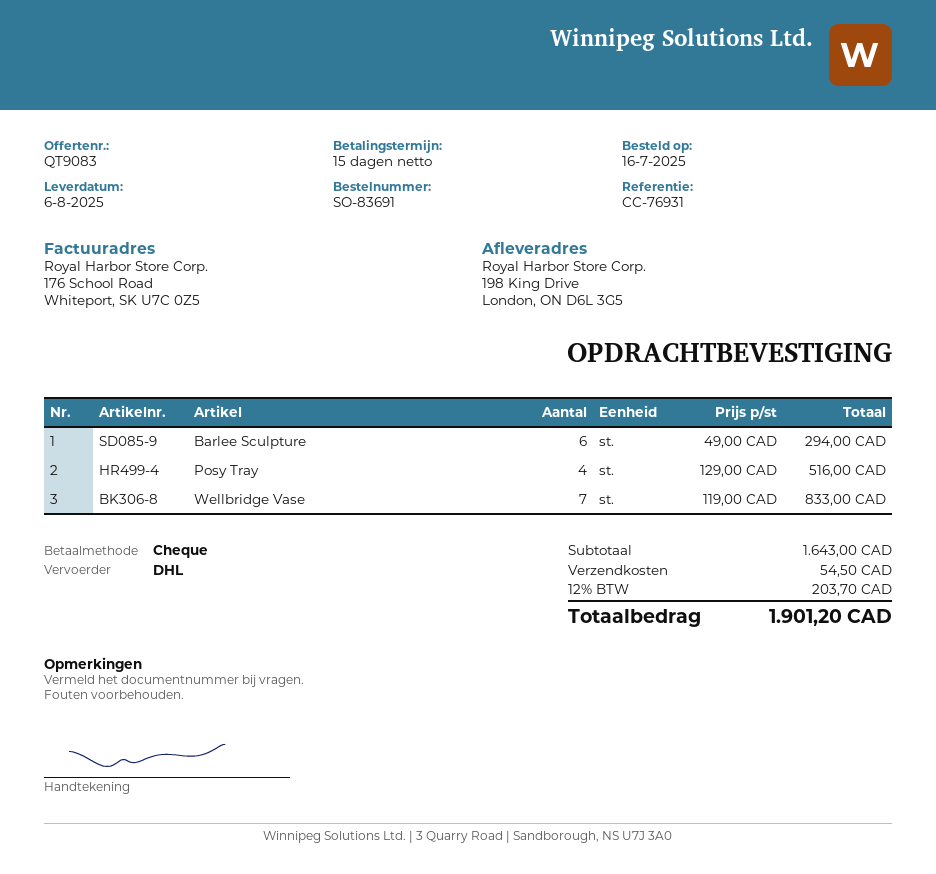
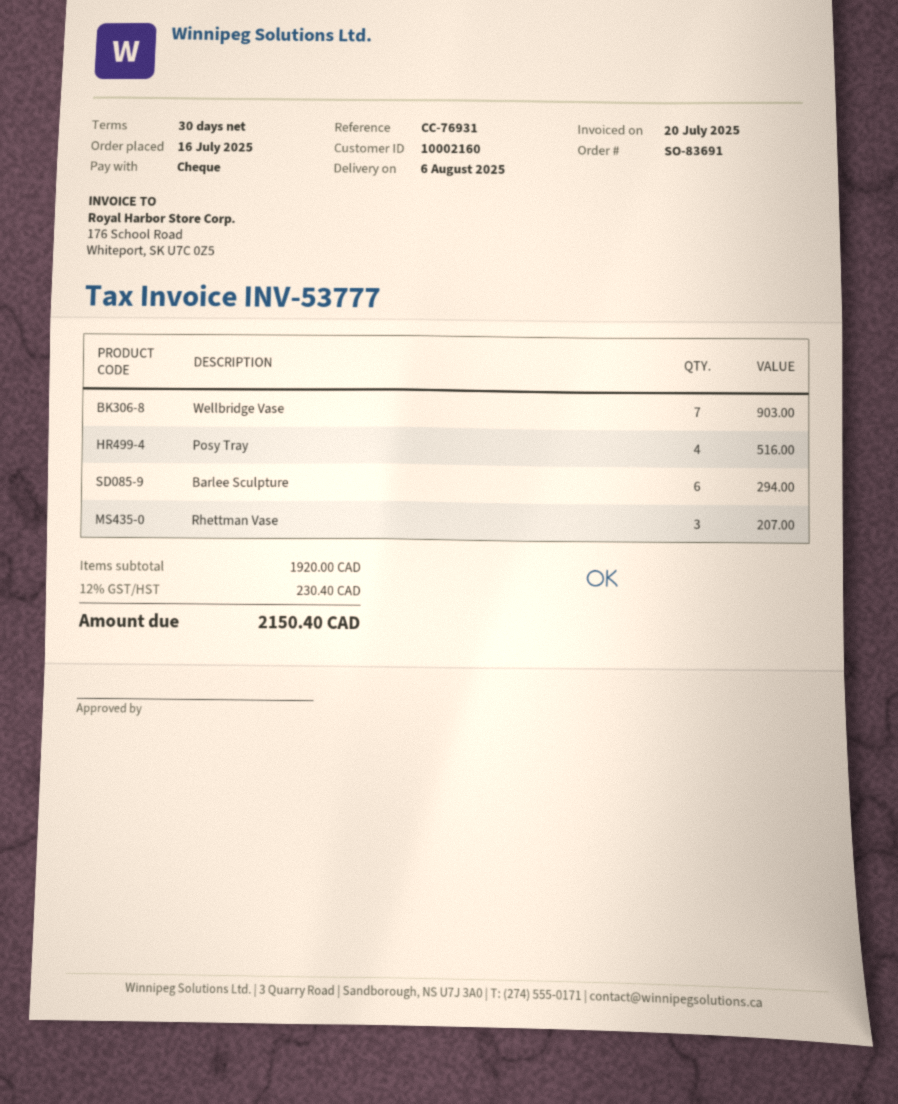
payment terms: 15 days -> 30 days
Wellbridge Vase: 7 for 833.00 -> 7 for 903.00
Rhettman Vase: none -> 3 for 207.00
subtotal: 1643.00 -> 1920.00
shipping: 54.50 -> none
tax: 12% = 203.70 -> 12% = 230.40
total: 1901.20 -> 2150.40

